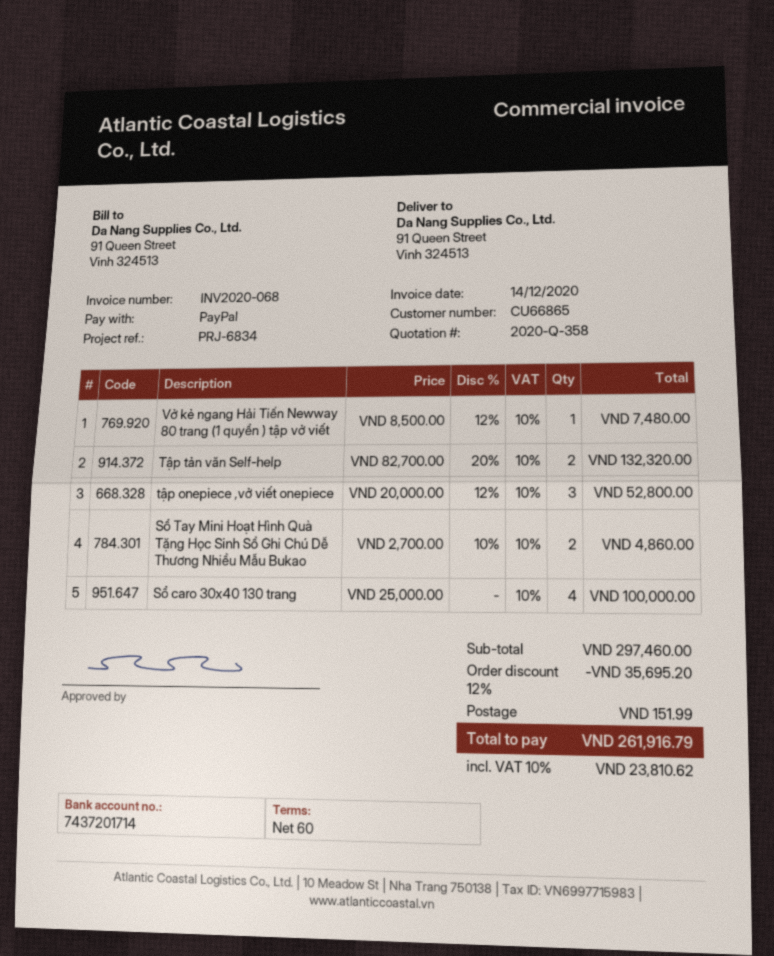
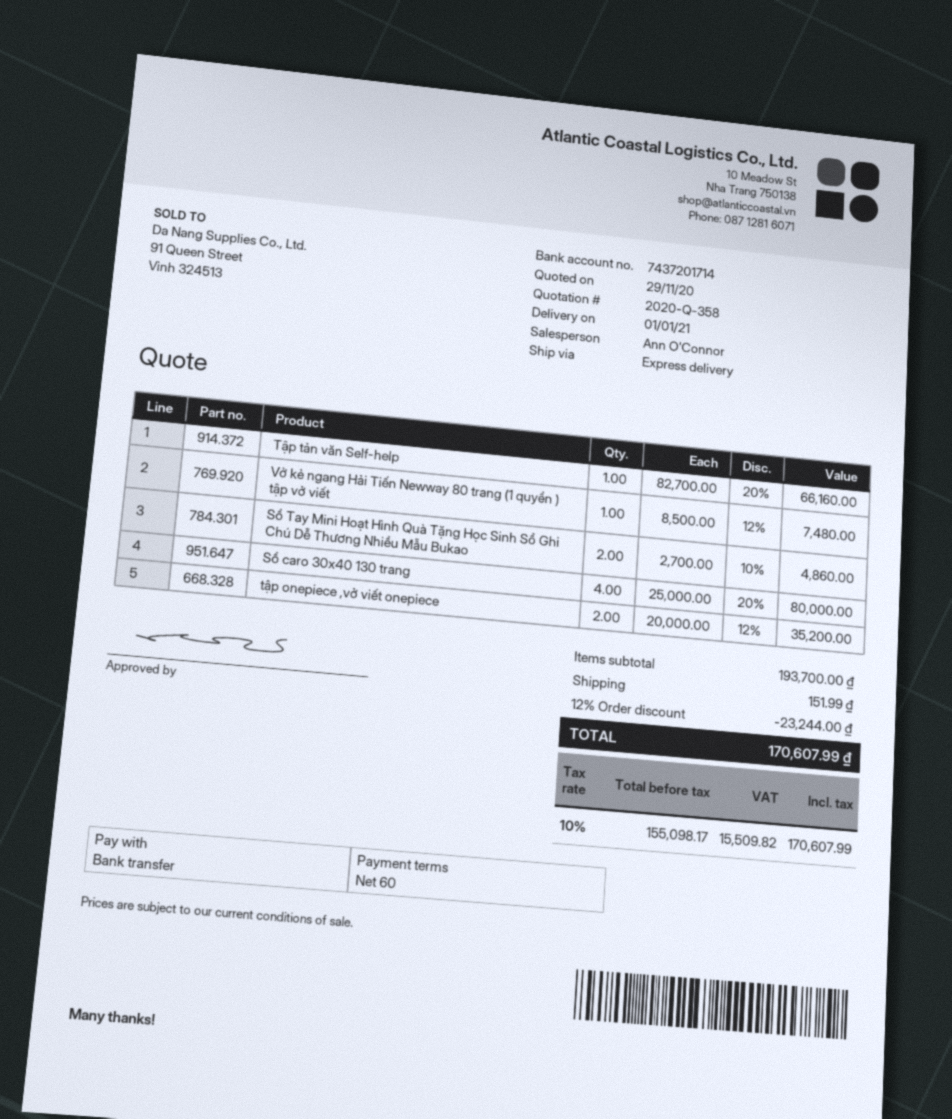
payment method: PayPal -> bank transfer
Tập tản văn Self-help: 2 x 82700.00 - 20% = 132320.00 -> 1 x 82700.00 - 20% = 66160.00
tập onepiece ,vở viết onepiece: 3 x 20000.00 - 12% = 52800.00 -> 2 x 20000.00 - 12% = 35200.00
Sổ caro 30x40 130 trang: 4 x 25000.00 = 100000.00 -> 4 x 25000.00 - 20% = 80000.00
subtotal: 297460.00 -> 193700.00
discount: 12% = 35695.20 -> 12% = 23244.00
tax: 10% = 23810.62 -> 10% = 15509.82
total: 261916.79 -> 170607.99

